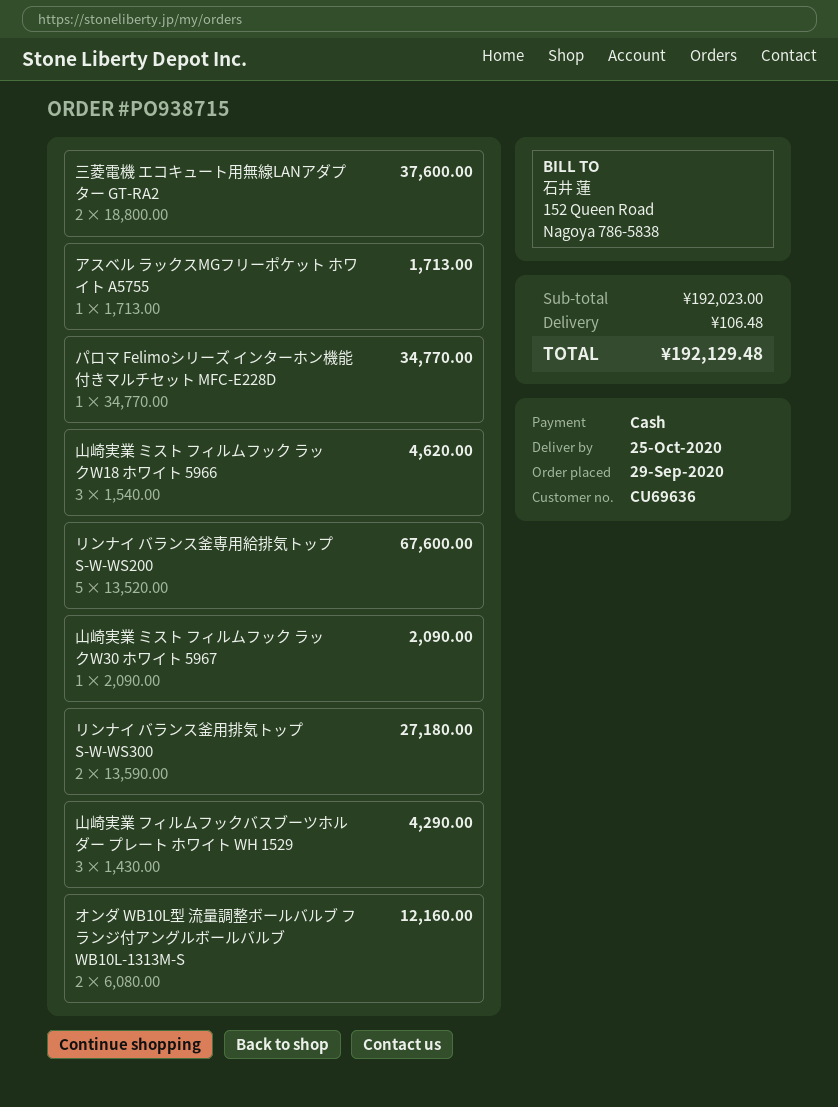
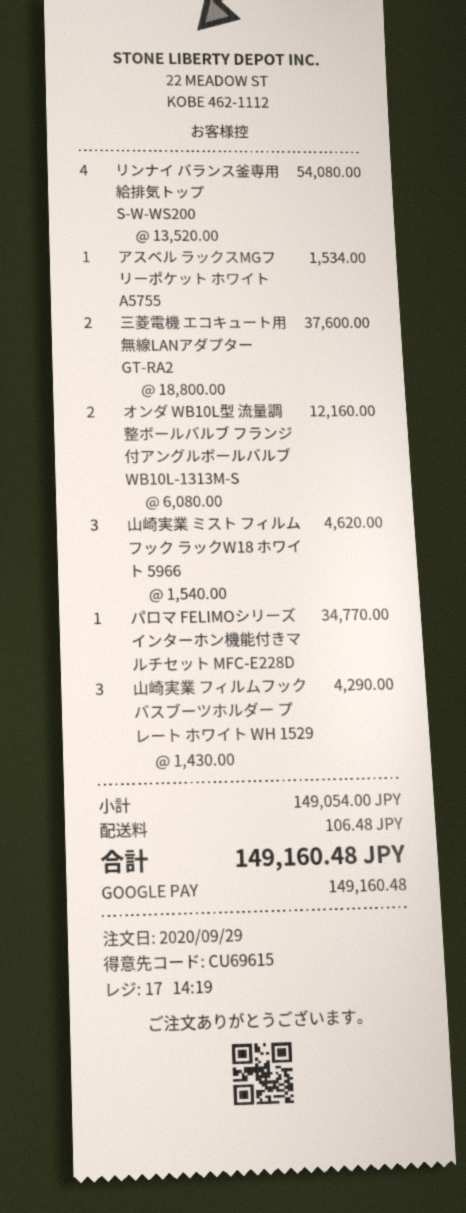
customer number: CU69636 -> CU69615
payment method: cash -> Google Pay
アスベル ラックスMGフリーポケット ホワイト A5755: 1 x 1713.00 = 1713.00 -> 1 x 1534.00 = 1534.00
リンナイ バランス釜専用給排気トップ S-W-WS200: 5 x 13520.00 = 67600.00 -> 4 x 13520.00 = 54080.00
山崎実業 ミスト フィルムフック ラックW30 ホワイト 5967: 1 x 2090.00 = 2090.00 -> none
リンナイ バランス釜用排気トップ S-W-WS300: 2 x 13590.00 = 27180.00 -> none
subtotal: 192023.00 -> 149054.00
total: 192129.48 -> 149160.48

